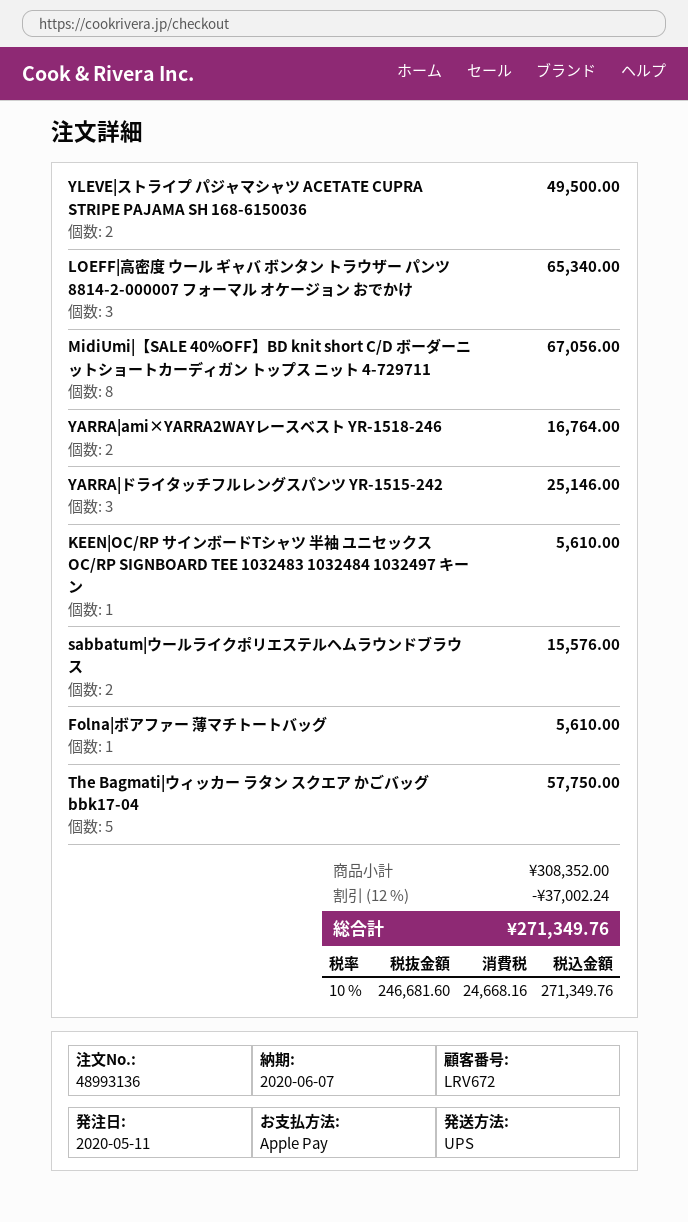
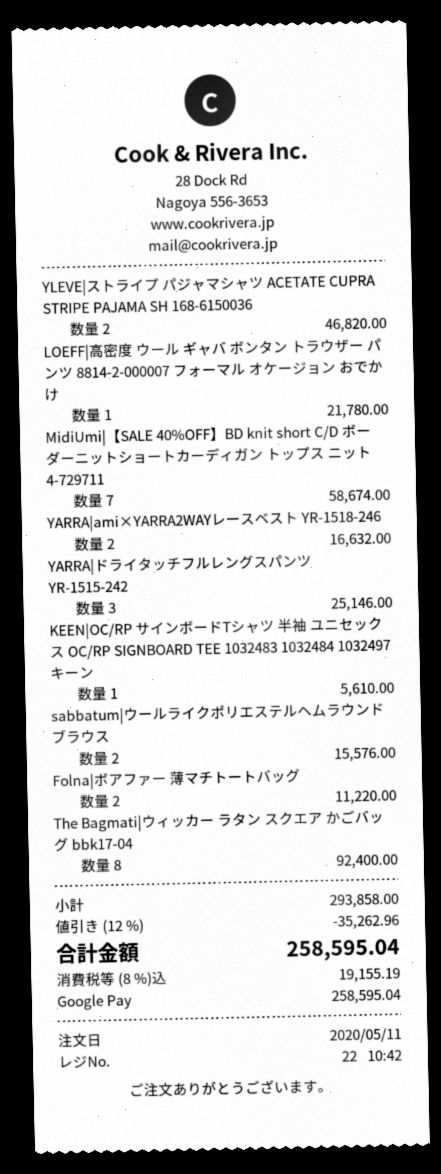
payment method: Apple Pay -> Google Pay
YLEVE|ストライプ パジャマシャツ ACETATE CUPRA STRIPE PAJAMA SH 168-6150036: 2 for 49500.00 -> 2 for 46820.00
LOEFF|高密度 ウール ギャバ ボンタン トラウザー パンツ 8814-2-000007 フォーマル オケージョン おでかけ: 3 for 65340.00 -> 1 for 21780.00
MidiUmi|【SALE 40%OFF】BD knit short C/D ボーダーニットショートカーディガン トップス ニット 4-729711: 8 for 67056.00 -> 7 for 58674.00
YARRA|ami×YARRA2WAYレースベスト YR-1518-246: 2 for 16764.00 -> 2 for 16632.00
Folna|ボアファー 薄マチトートバッグ: 1 for 5610.00 -> 2 for 11220.00
The Bagmati|ウィッカー ラタン スクエア かごバッグ bbk17-04: 5 for 57750.00 -> 8 for 92400.00
subtotal: 308352.00 -> 293858.00
discount: 12% = 37002.24 -> 12% = 35262.96
tax: 10% = 24668.16 -> 8% = 19155.19
total: 271349.76 -> 258595.04

